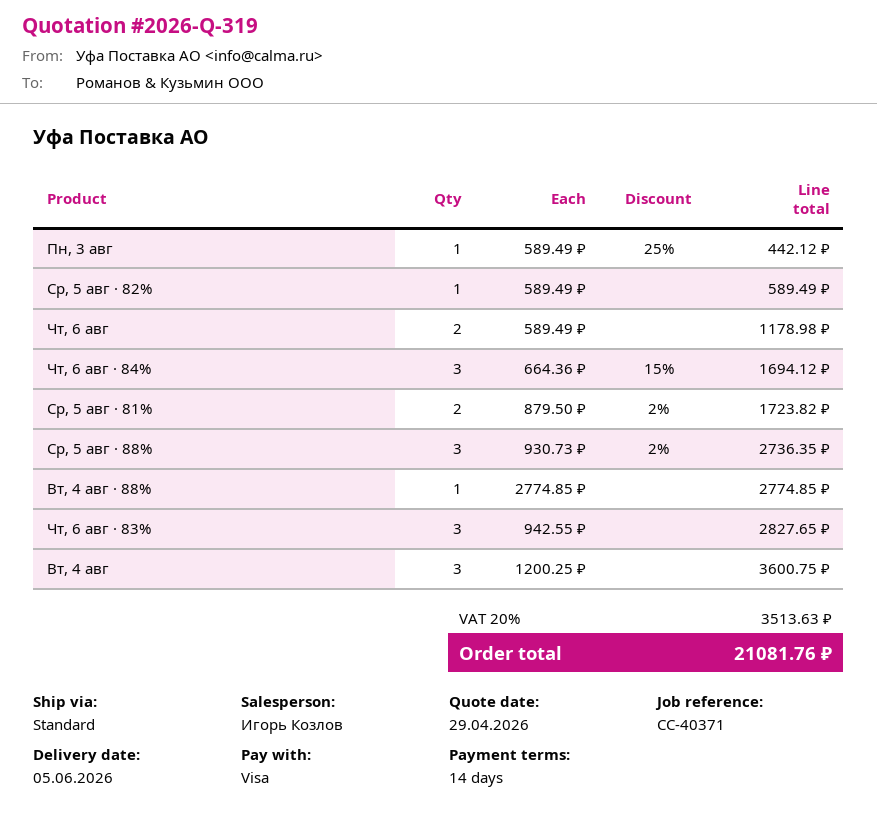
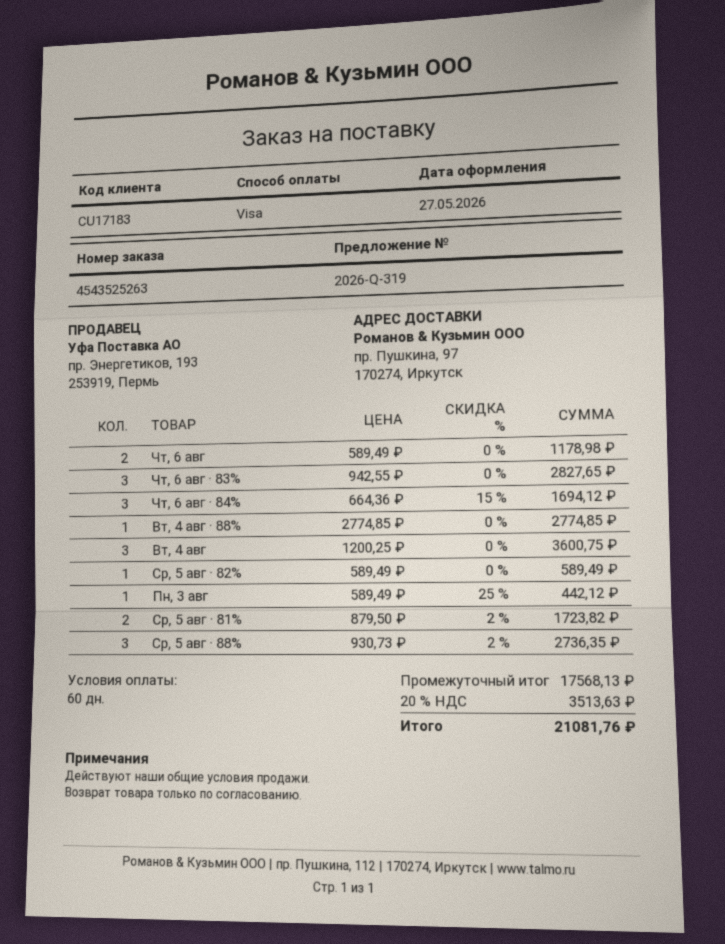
payment terms: 14 days -> 60 days

